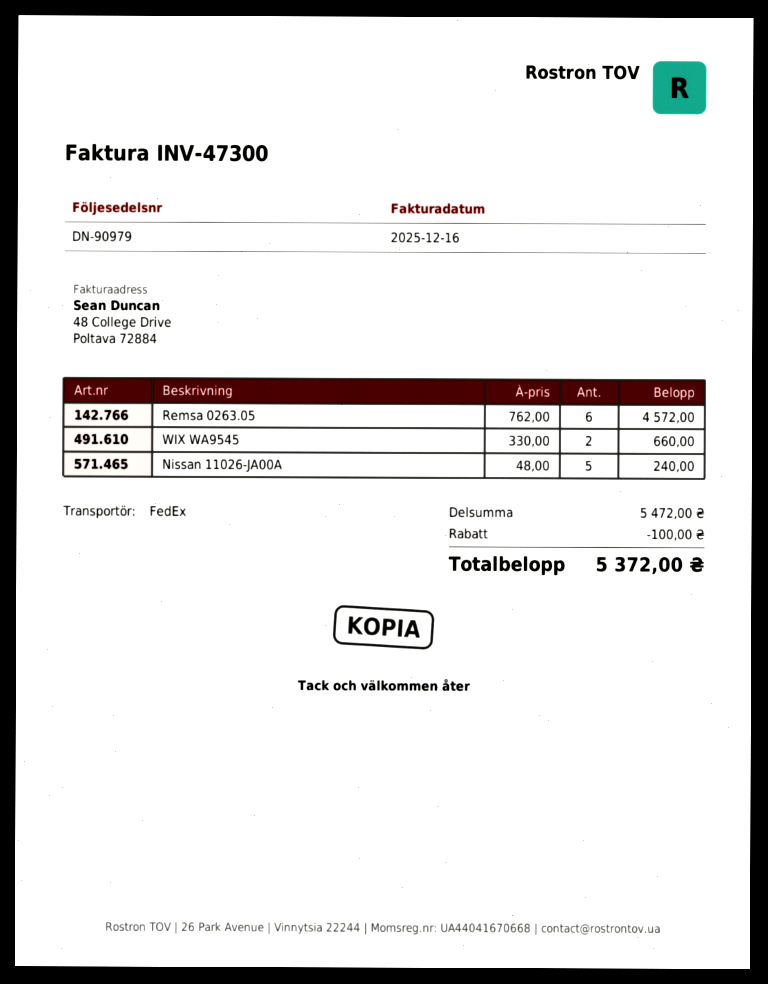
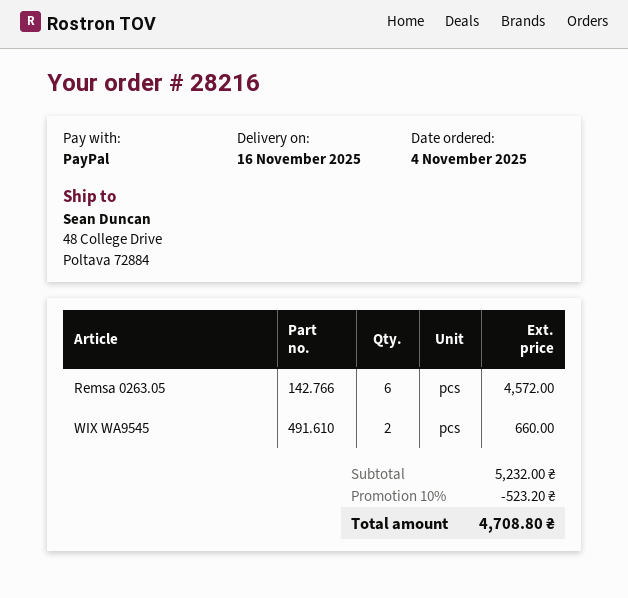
Nissan 11026-JA00A: 5 for 240.00 -> none
subtotal: 5472.00 -> 5232.00
discount: 100.00 -> 523.20
total: 5372.00 -> 4708.80

